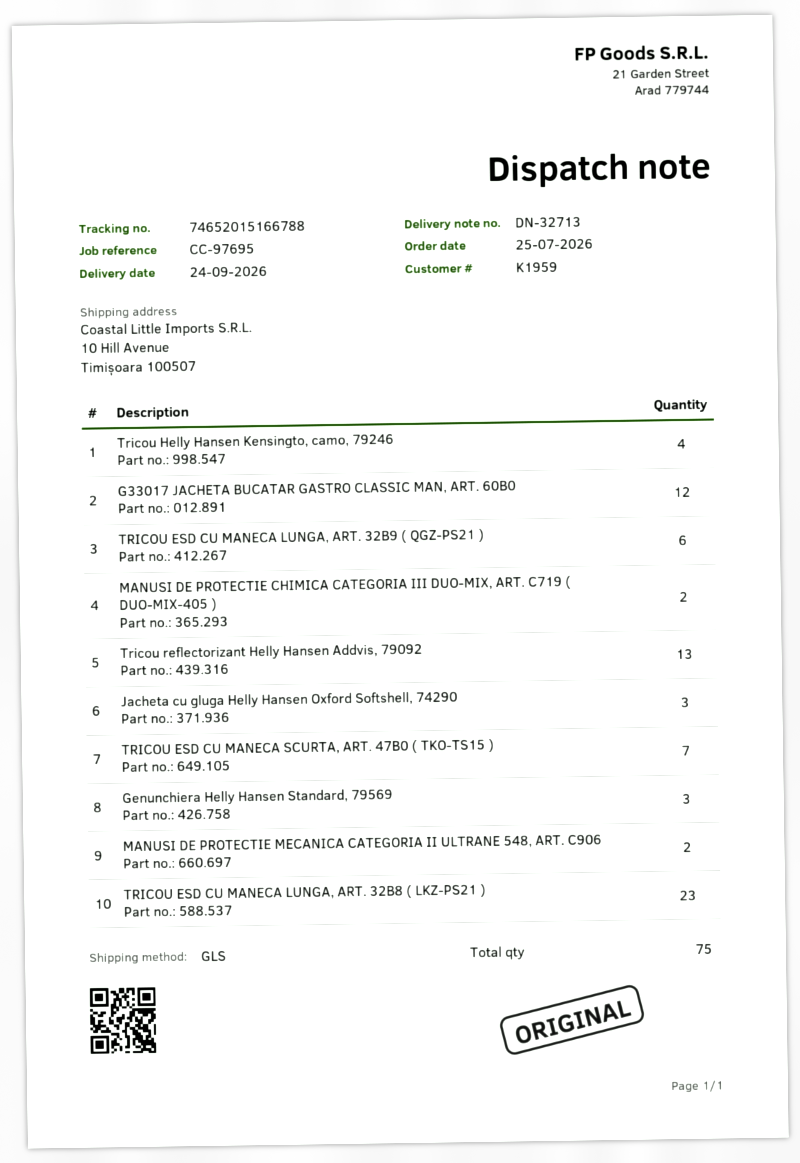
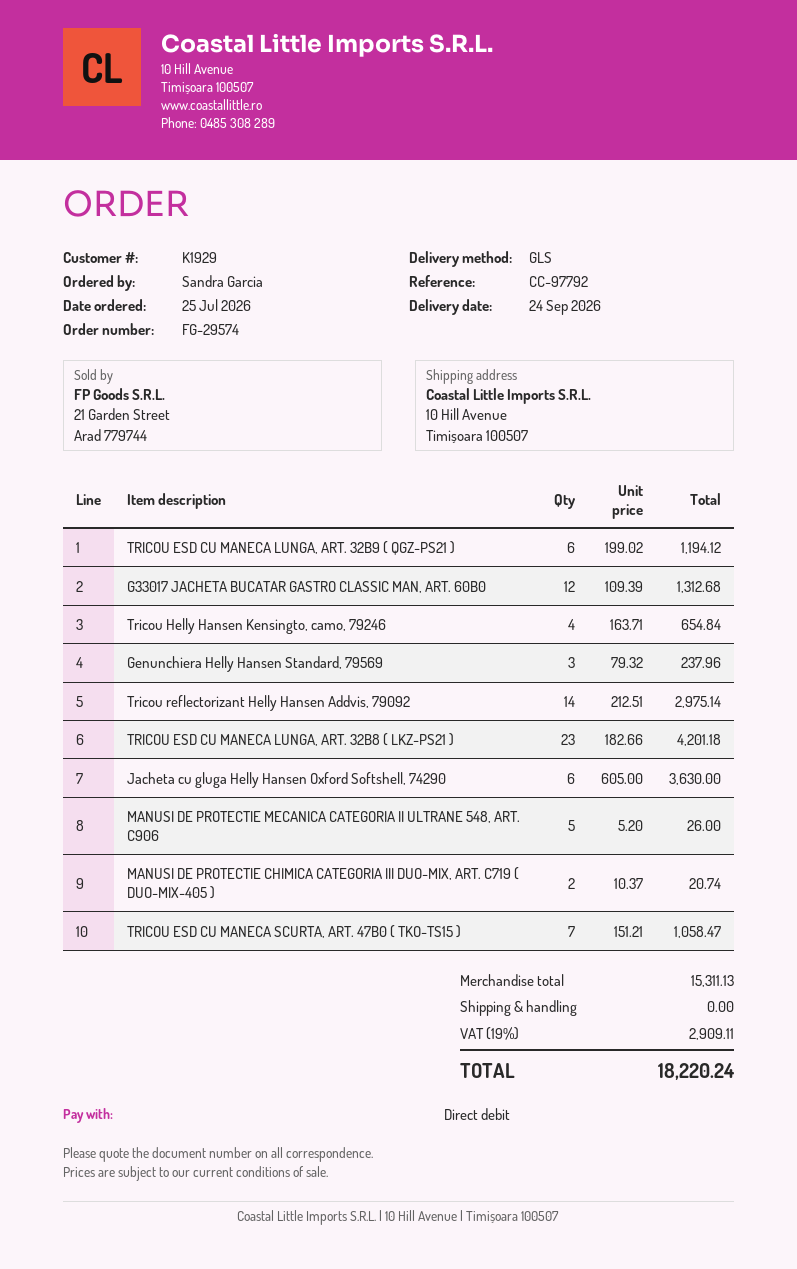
customer number: K1959 -> K1929
reference: CC-97695 -> CC-97792
Tricou reflectorizant Helly Hansen Addvis, 79092: 13 -> 14
Jacheta cu gluga Helly Hansen Oxford Softshell, 74290: 3 -> 6
MANUSI DE PROTECTIE MECANICA CATEGORIA II ULTRANE 548, ART. C906: 2 -> 5

